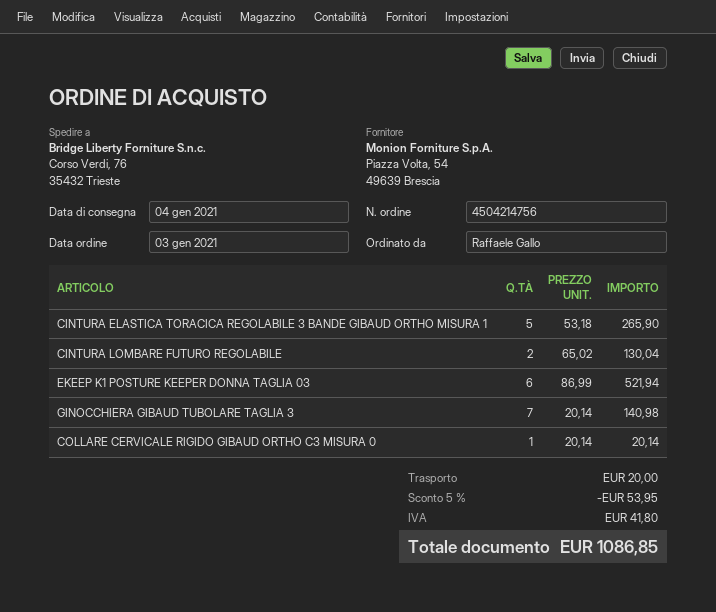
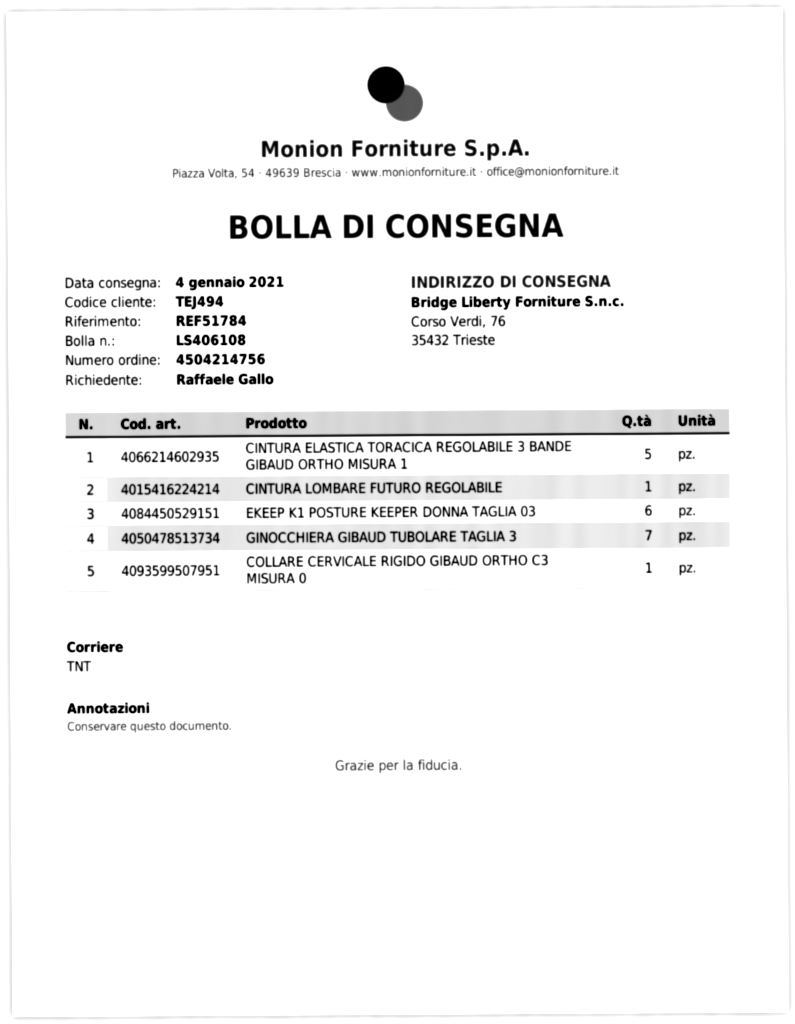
CINTURA LOMBARE FUTURO REGOLABILE: 2 -> 1

